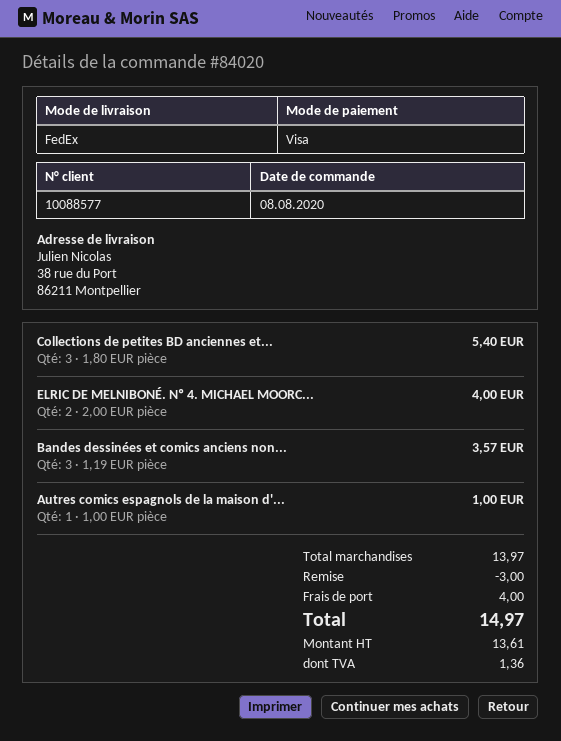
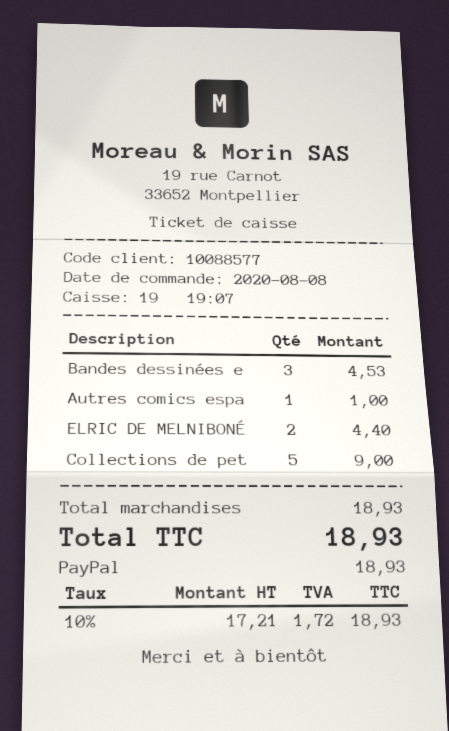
payment method: Visa -> PayPal
Collections de petites BD anciennes et...: 3 for 5.40 -> 5 for 9.00
ELRIC DE MELNIBONÉ. Nº 4. MICHAEL MOORC...: 2 for 4.00 -> 2 for 4.40
Bandes dessinées et comics anciens non...: 3 for 3.57 -> 3 for 4.53
subtotal: 13.97 -> 18.93
discount: 3.00 -> none
shipping: 4.00 -> none
net: 13.61 -> 17.21
tax: 1.36 -> 1.72
total: 14.97 -> 18.93

